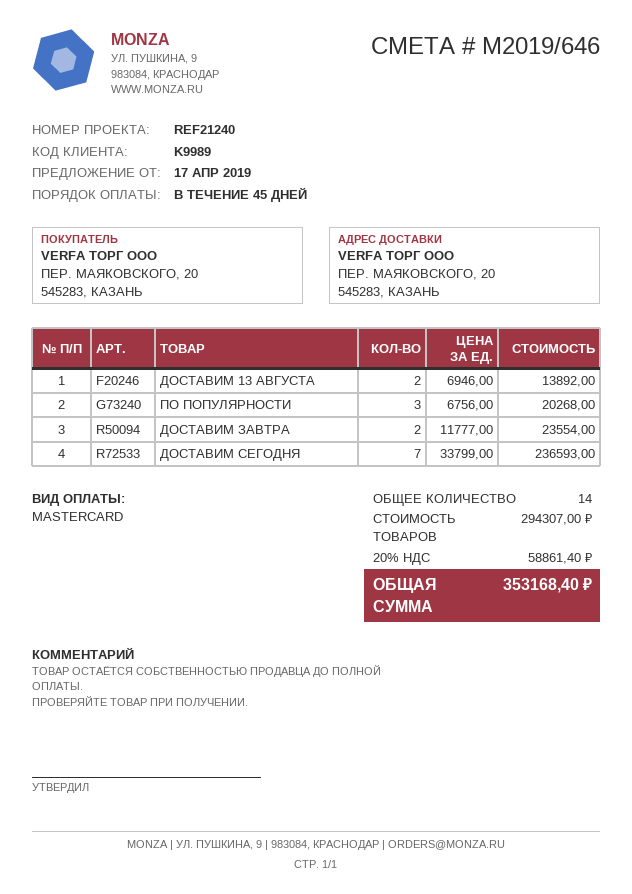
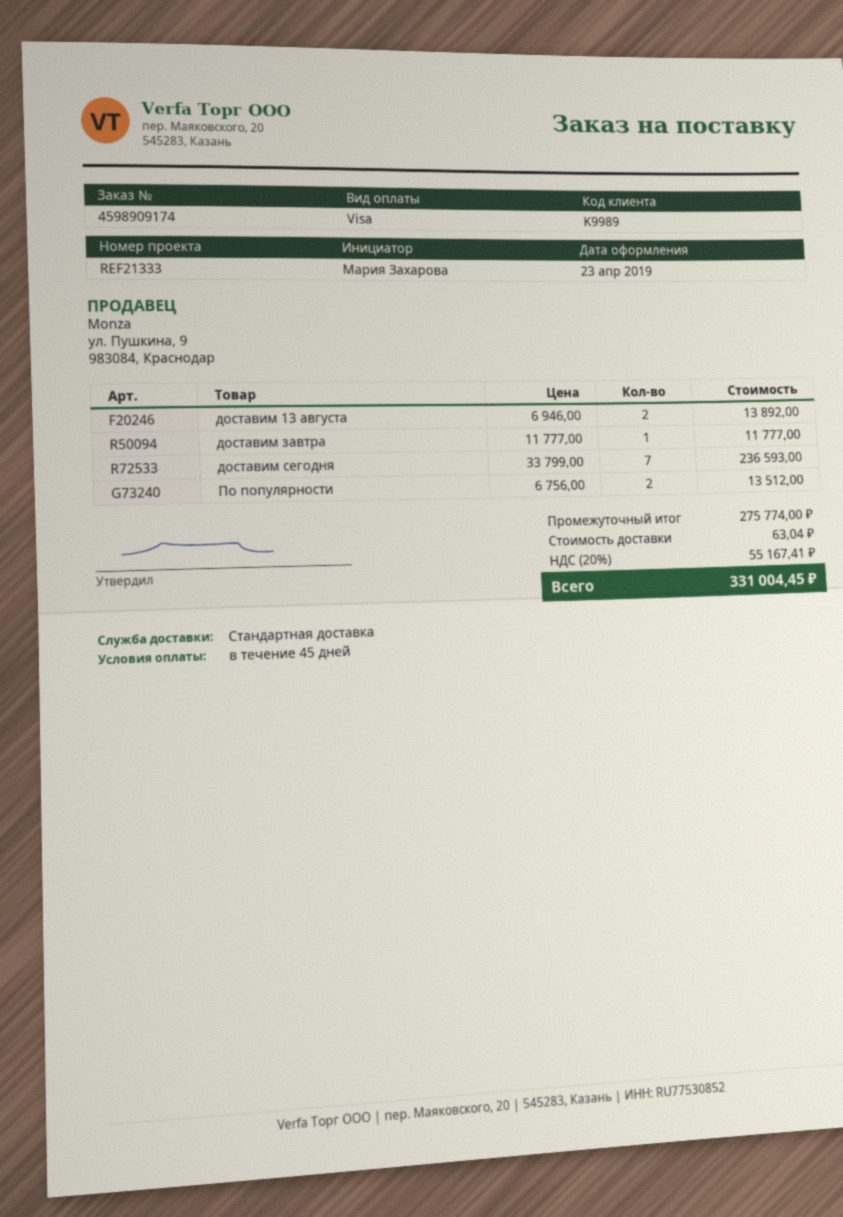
reference: REF21240 -> REF21333
payment method: Mastercard -> Visa
ПО ПОПУЛЯРНОСТИ: 3 x 6756.00 = 20268.00 -> 2 x 6756.00 = 13512.00
ДОСТАВИМ ЗАВТРА: 2 x 11777.00 = 23554.00 -> 1 x 11777.00 = 11777.00
subtotal: 294307.00 -> 275774.00
shipping: none -> 63.04
tax: 20% = 58861.40 -> 20% = 55167.41
total: 353168.40 -> 331004.45

